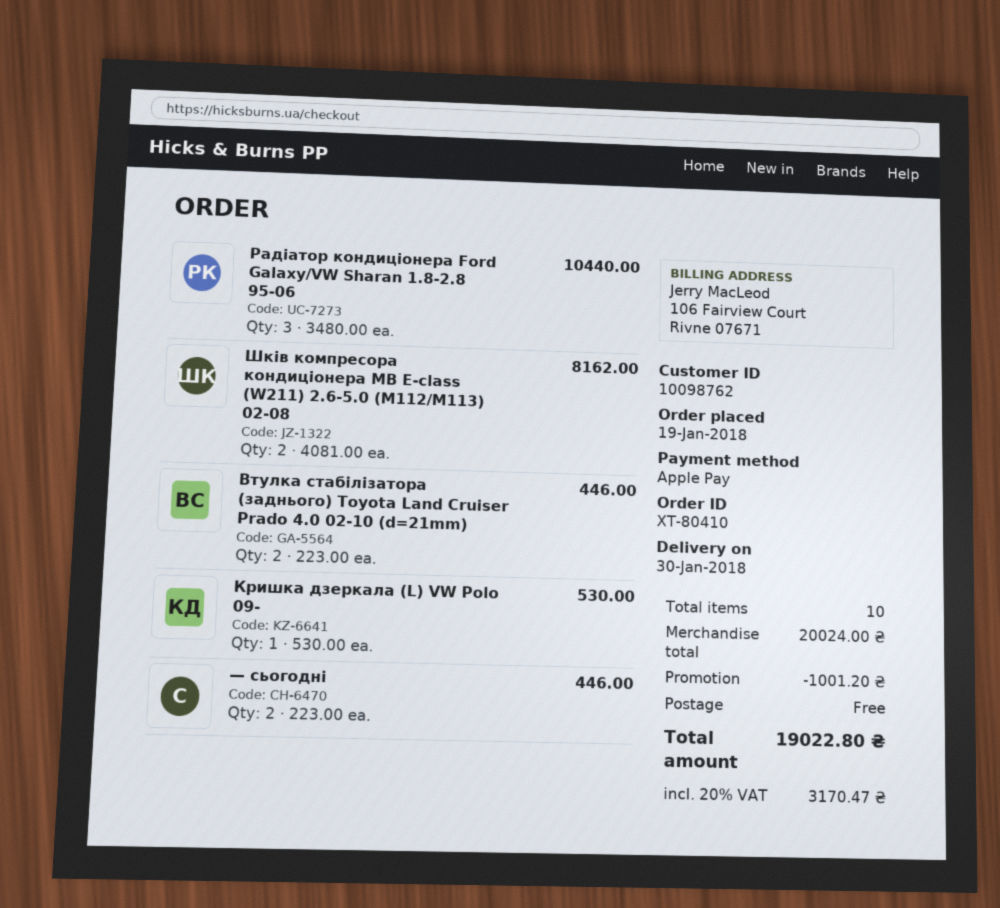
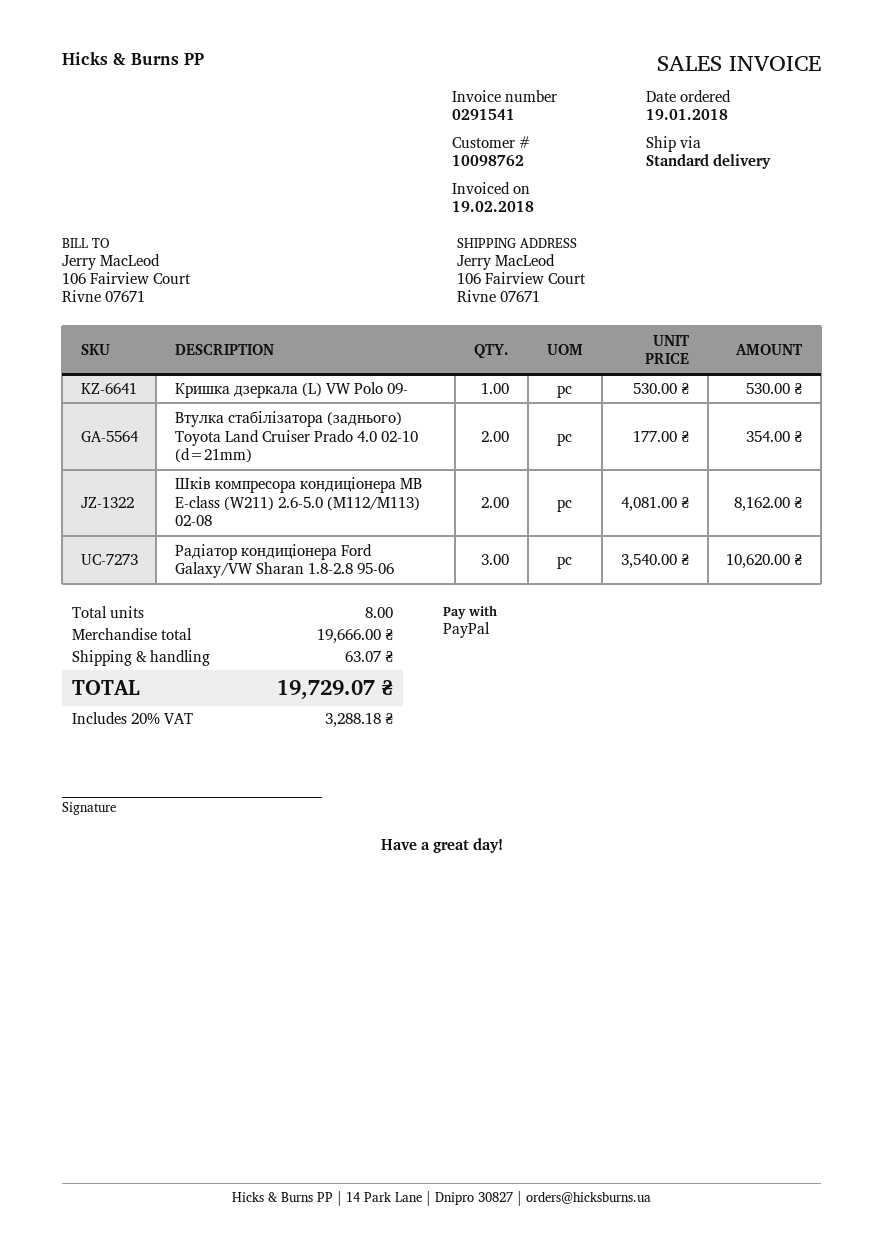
payment method: Apple Pay -> PayPal
Радіатор кондиціонера Ford Galaxy/VW Sharan 1.8-2.8 95-06: 3 x 3480.00 = 10440.00 -> 3 x 3540.00 = 10620.00
Втулка стабілізатора (заднього) Toyota Land Cruiser Prado 4.0 02-10 (d=21mm): 2 x 223.00 = 446.00 -> 2 x 177.00 = 354.00
— сьогодні: 2 x 223.00 = 446.00 -> none
total quantity: 10 -> 8
subtotal: 20024.00 -> 19666.00
discount: 1001.20 -> none
shipping: 0.00 -> 63.07
tax: 20% = 3170.47 -> 20% = 3288.18
total: 19022.80 -> 19729.07

